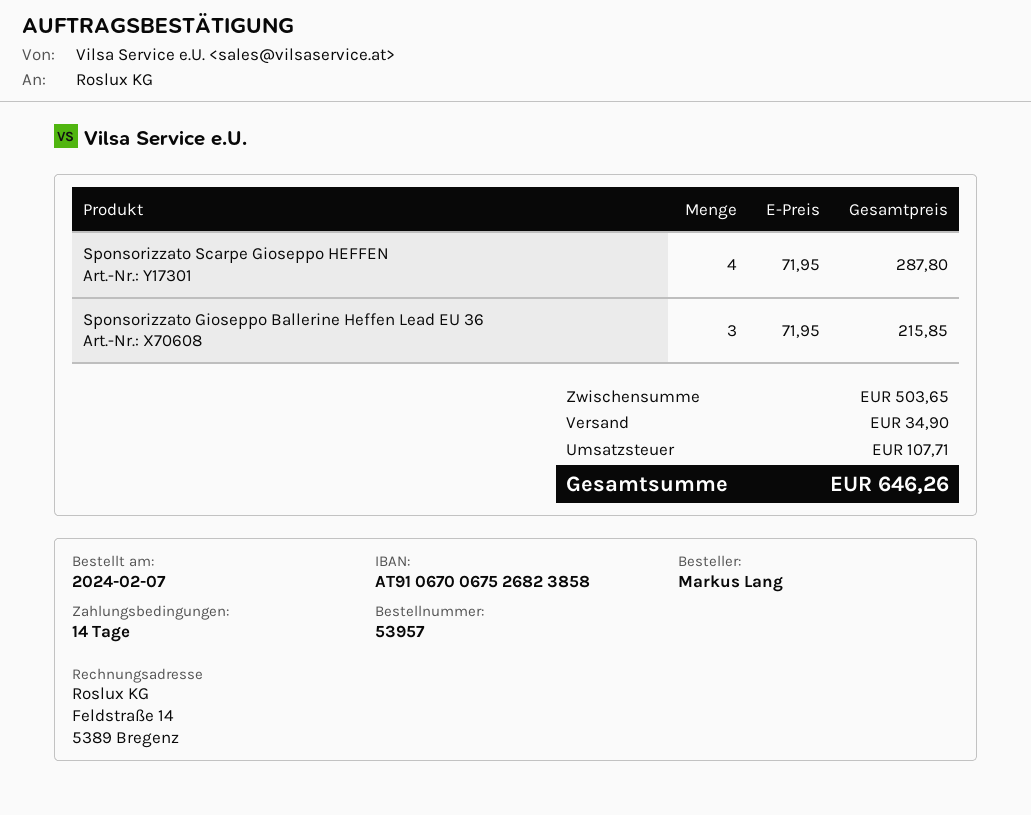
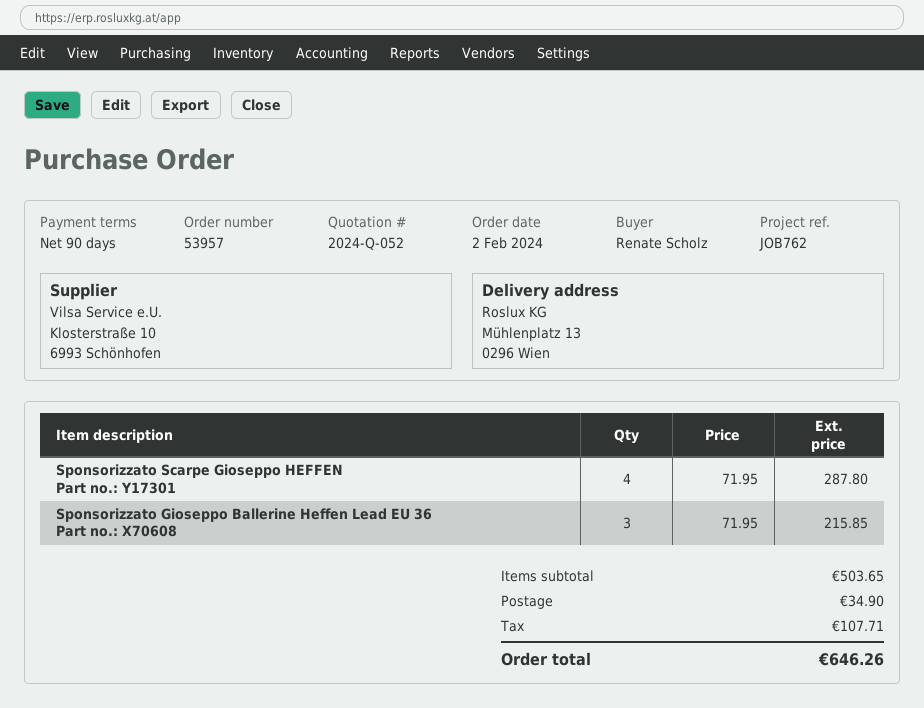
order date: 2024-02-07 -> 2024-02-02
payment terms: 14 days -> 90 days
ordered by: Markus Lang -> Renate Scholz

